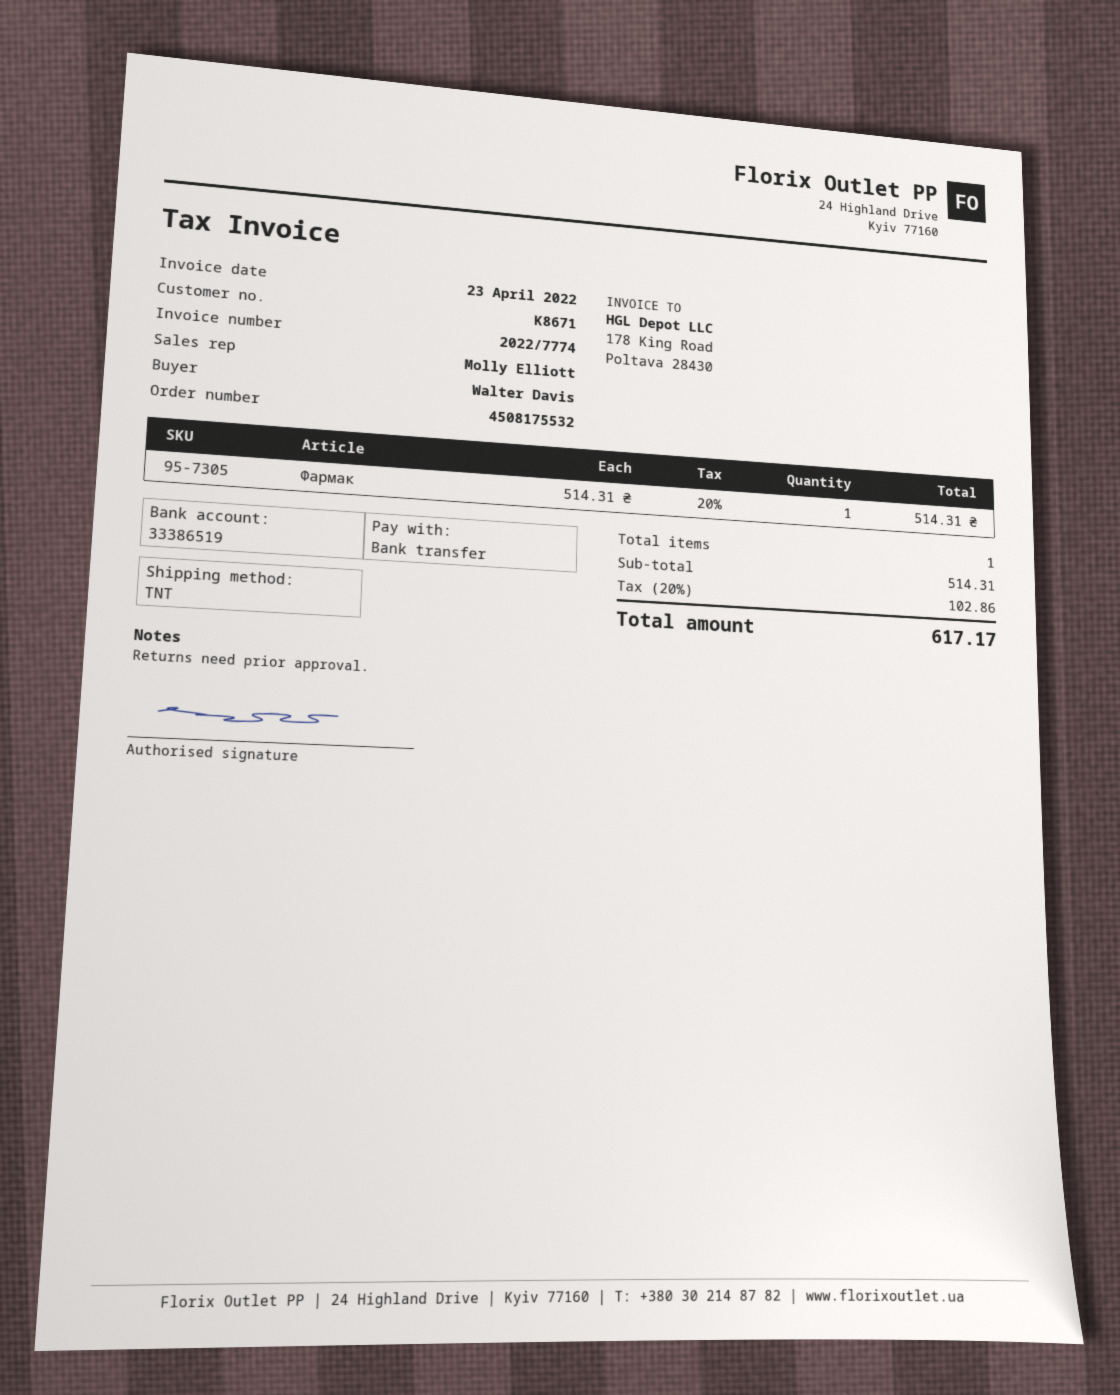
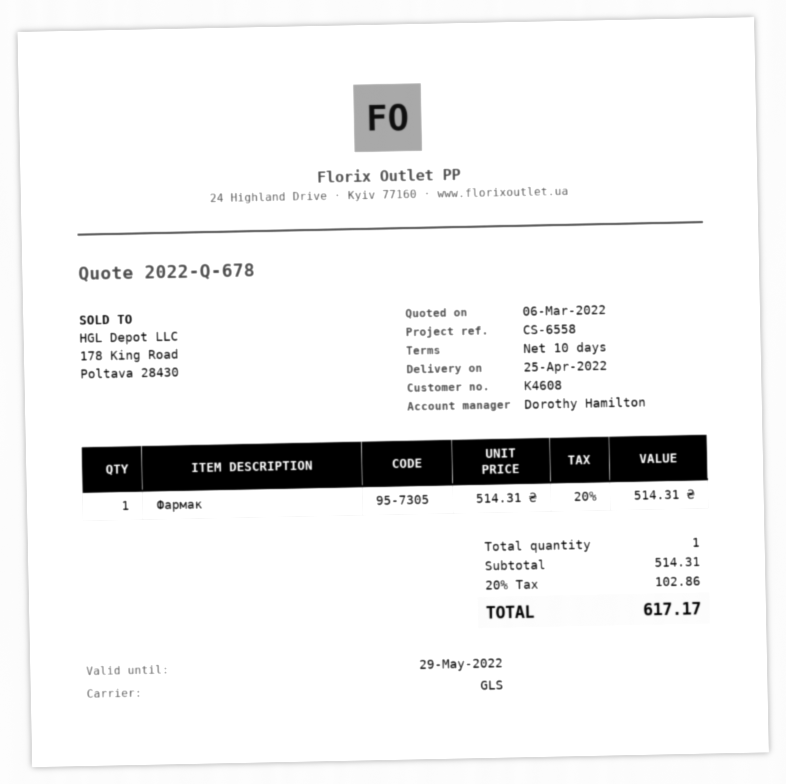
customer number: K8671 -> K4608
sales rep: Molly Elliott -> Dorothy Hamilton
shipping method: TNT -> GLS

